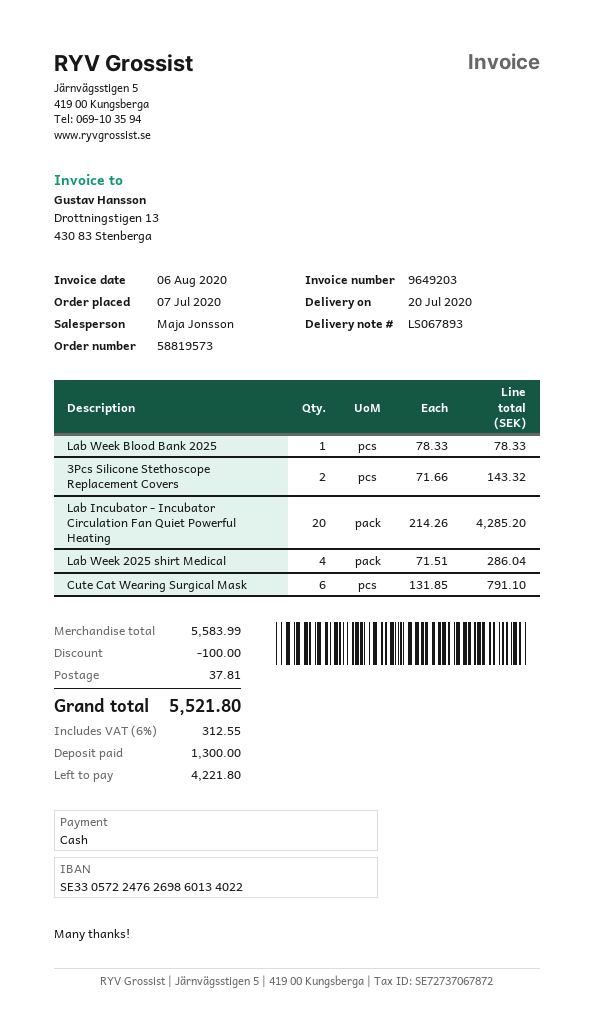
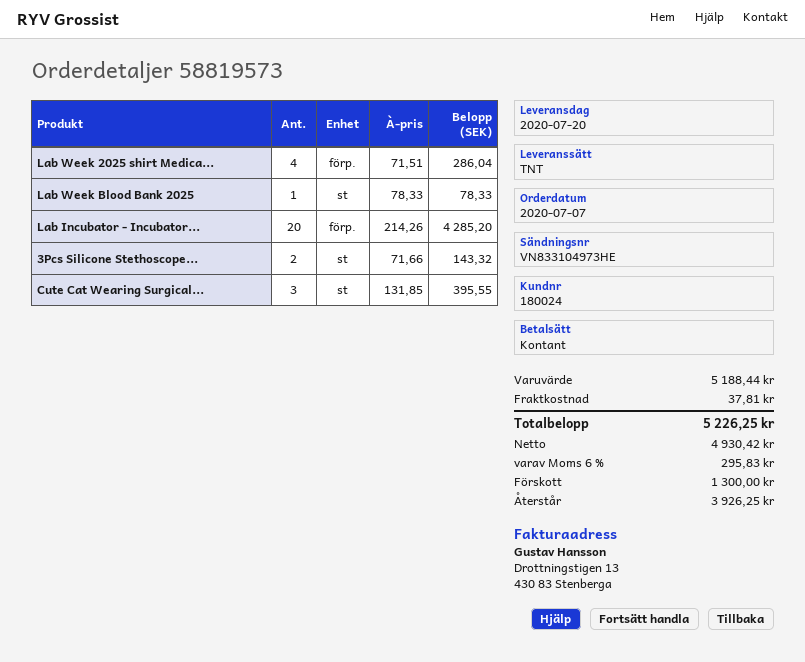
Cute Cat Wearing Surgical Mask: 6 x 131.85 = 791.10 -> 3 x 131.85 = 395.55
subtotal: 5583.99 -> 5188.44
discount: 100.00 -> none
tax: 6% = 312.55 -> 6% = 295.83
total: 5521.80 -> 5226.25
balance: 4221.80 -> 3926.25

